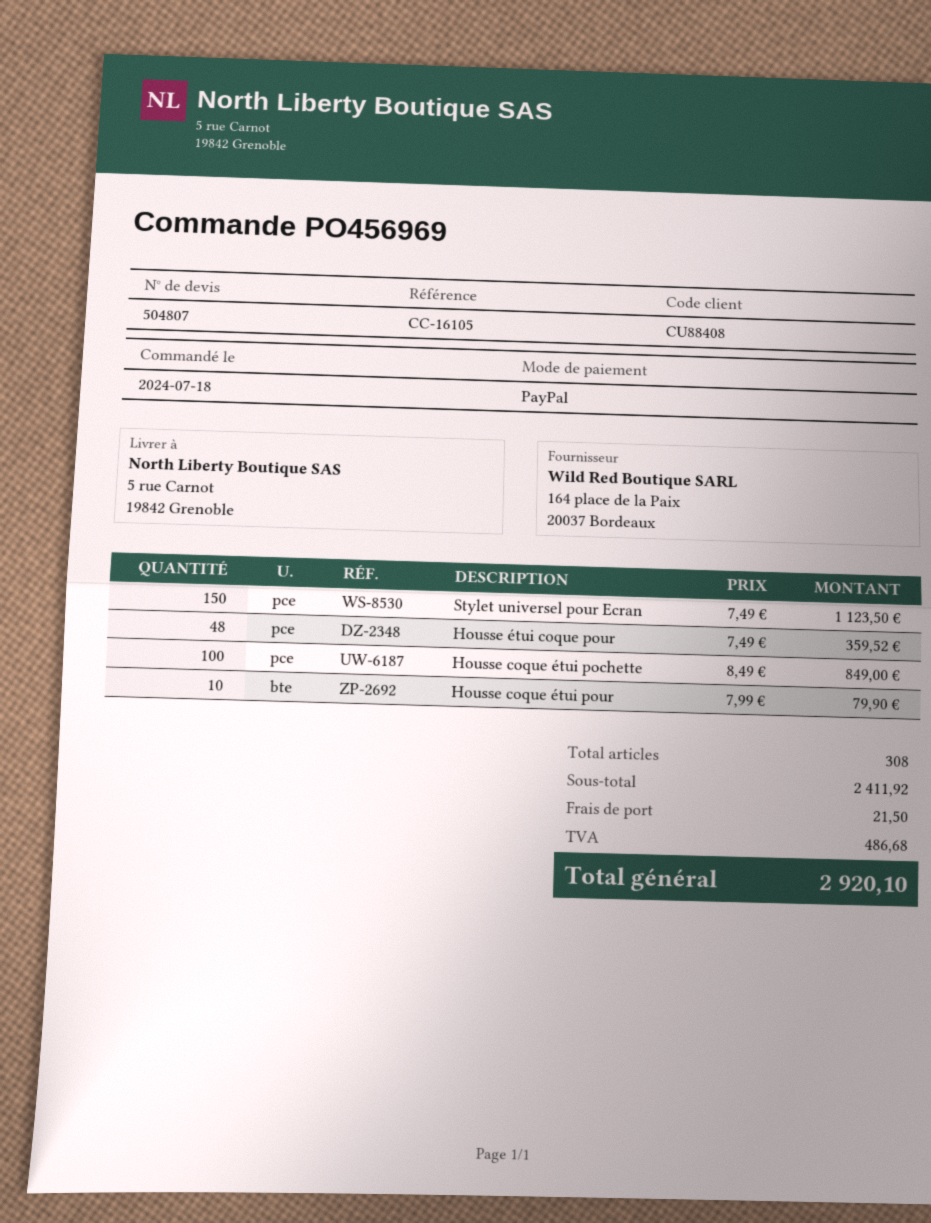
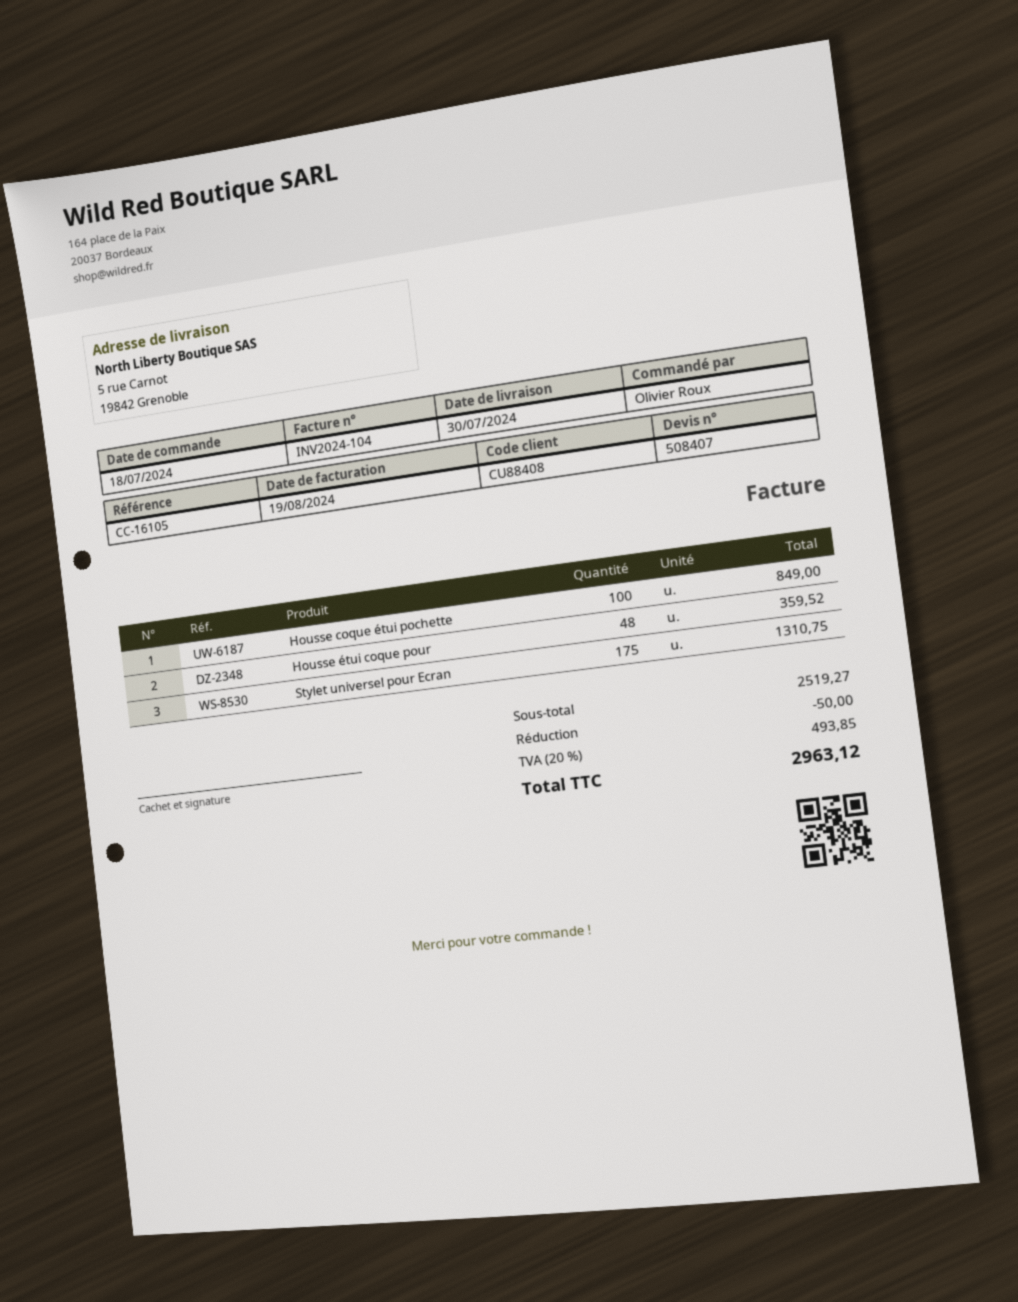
quote number: 504807 -> 508407
Stylet universel pour Ecran: 150 for 1123.50 -> 175 for 1310.75
Housse coque étui pour: 10 for 79.90 -> none
subtotal: 2411.92 -> 2519.27
discount: none -> 50.00
shipping: 21.50 -> none
tax: 486.68 -> 493.85
total: 2920.10 -> 2963.12

